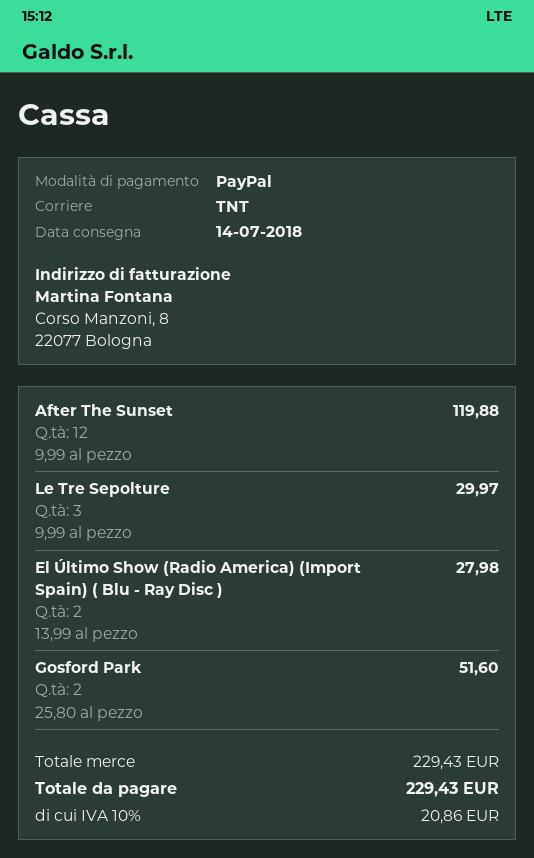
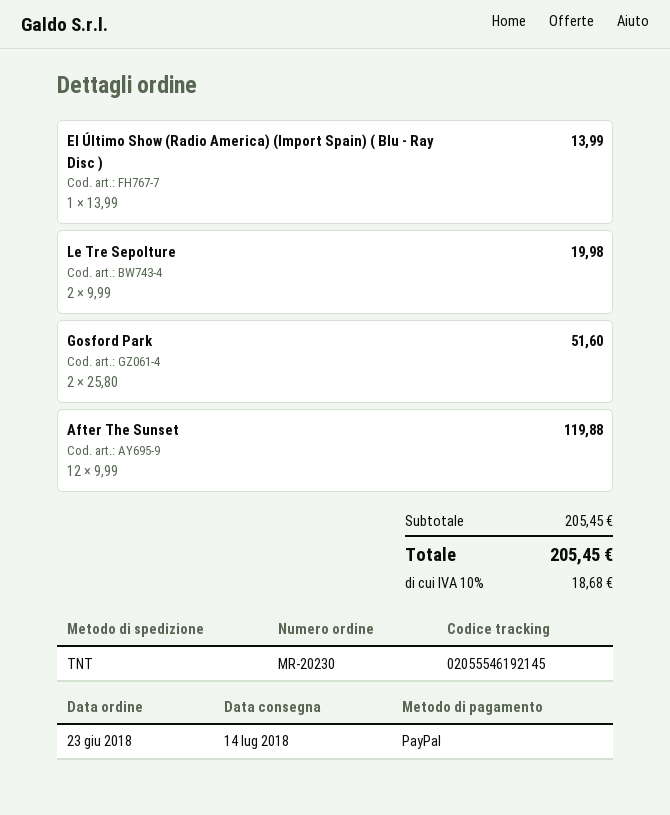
Le Tre Sepolture: 3 x 9.99 = 29.97 -> 2 x 9.99 = 19.98
El Último Show (Radio America) (Import Spain) ( Blu - Ray Disc ): 2 x 13.99 = 27.98 -> 1 x 13.99 = 13.99
subtotal: 229.43 -> 205.45
tax: 10% = 20.86 -> 10% = 18.68
total: 229.43 -> 205.45

